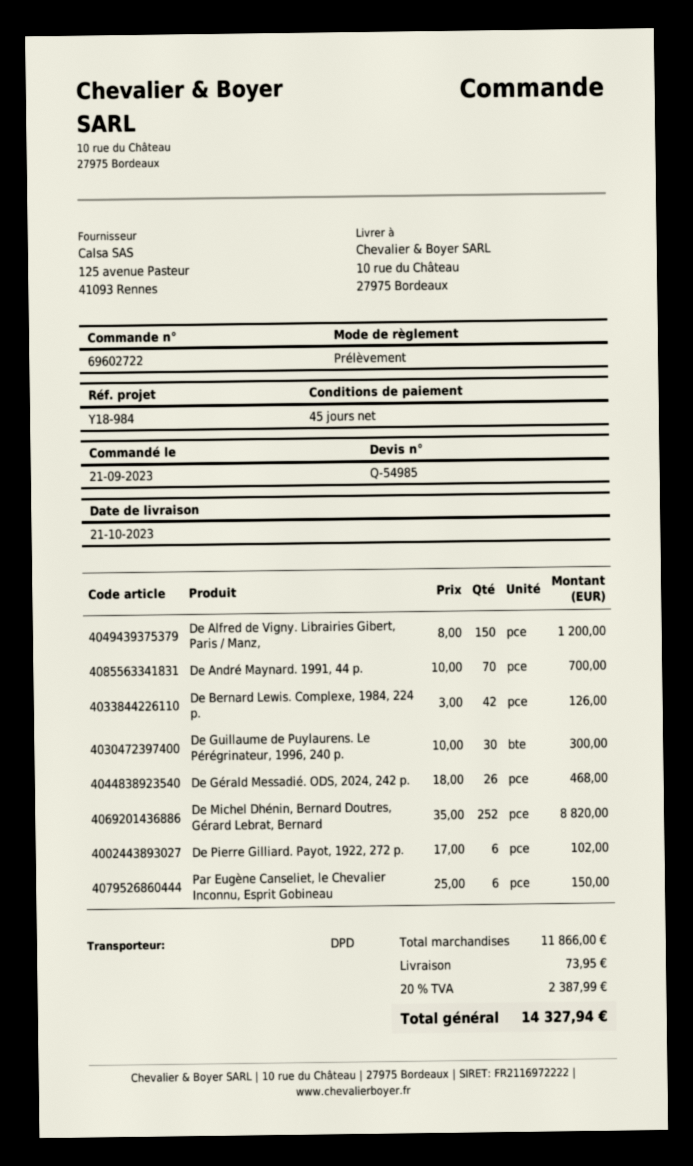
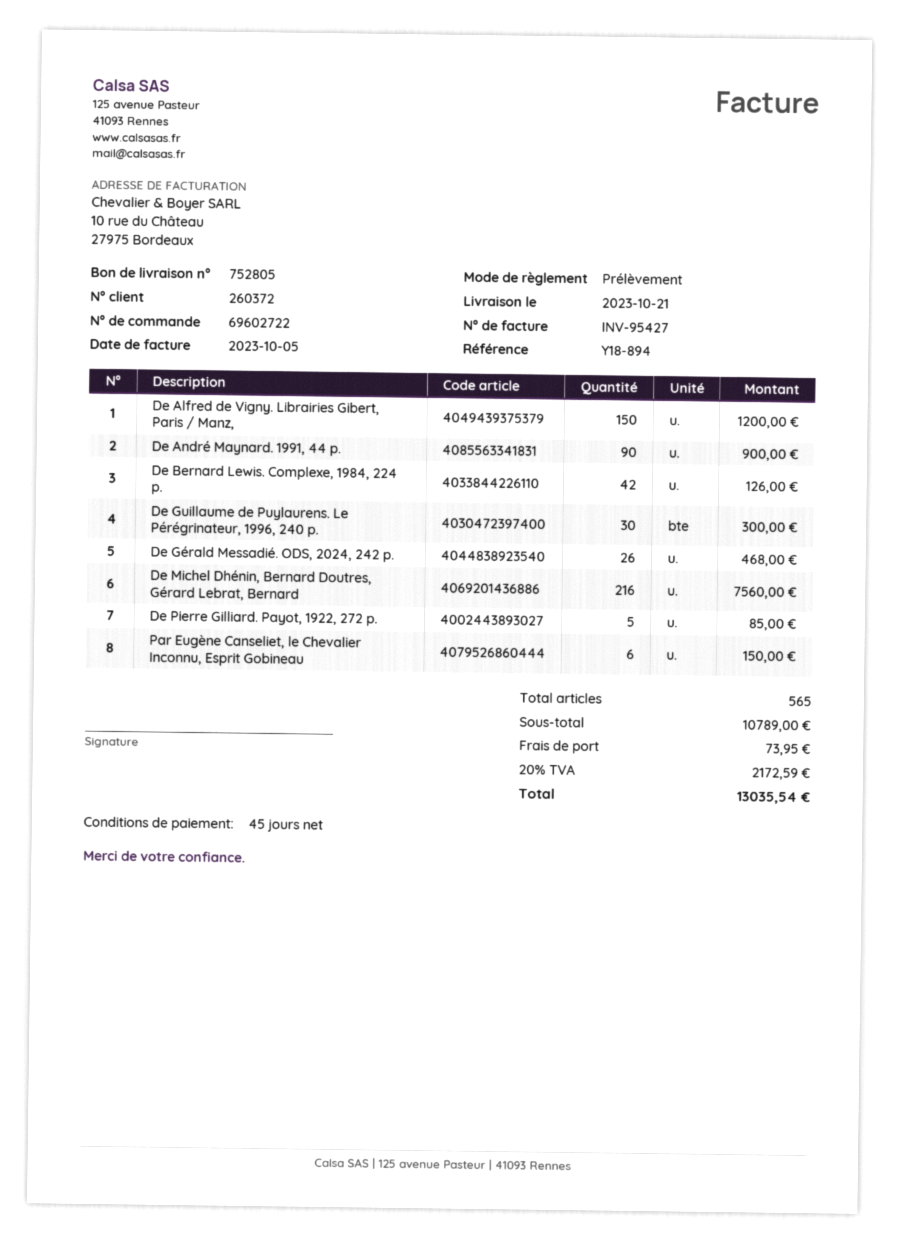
reference: Y18-984 -> Y18-894
De André Maynard. 1991, 44 p.: 70 for 700.00 -> 90 for 900.00
De Michel Dhénin, Bernard Doutres, Gérard Lebrat, Bernard: 252 for 8820.00 -> 216 for 7560.00
De Pierre Gilliard. Payot, 1922, 272 p.: 6 for 102.00 -> 5 for 85.00
subtotal: 11866.00 -> 10789.00
tax: 20% = 2387.99 -> 20% = 2172.59
total: 14327.94 -> 13035.54

